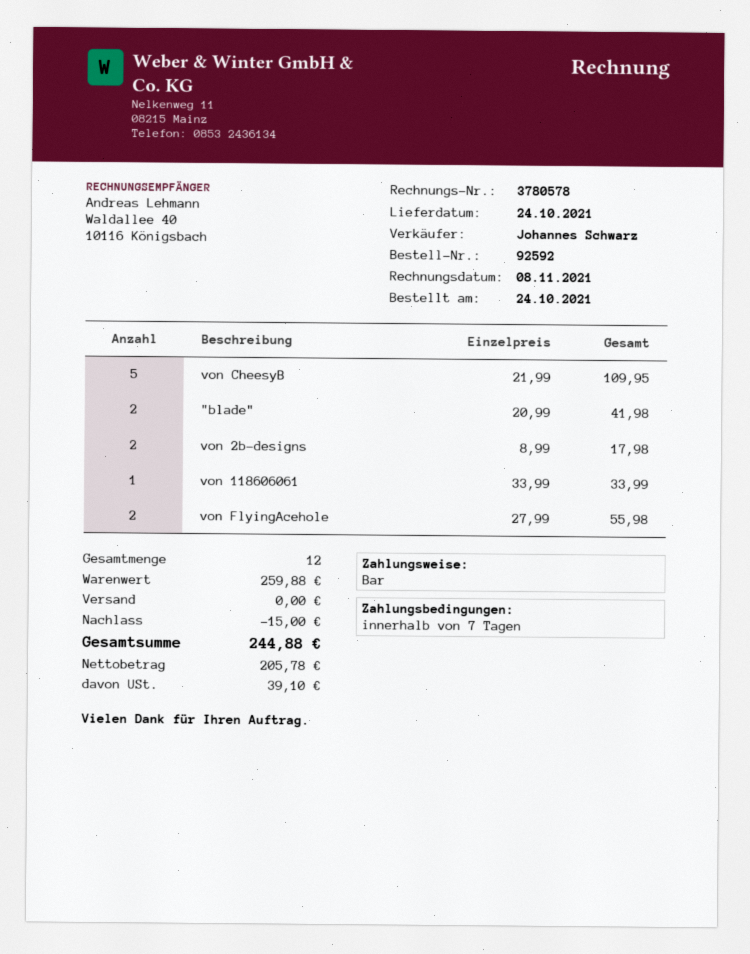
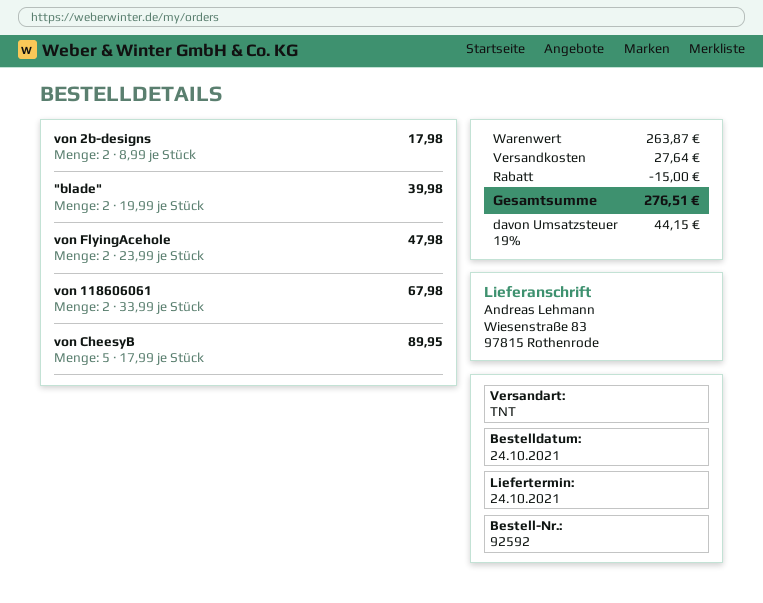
von CheesyB: 5 x 21.99 = 109.95 -> 5 x 17.99 = 89.95
"blade": 2 x 20.99 = 41.98 -> 2 x 19.99 = 39.98
von 118606061: 1 x 33.99 = 33.99 -> 2 x 33.99 = 67.98
von FlyingAcehole: 2 x 27.99 = 55.98 -> 2 x 23.99 = 47.98
subtotal: 259.88 -> 263.87
shipping: 0.00 -> 27.64
tax: 39.10 -> 44.15
total: 244.88 -> 276.51

